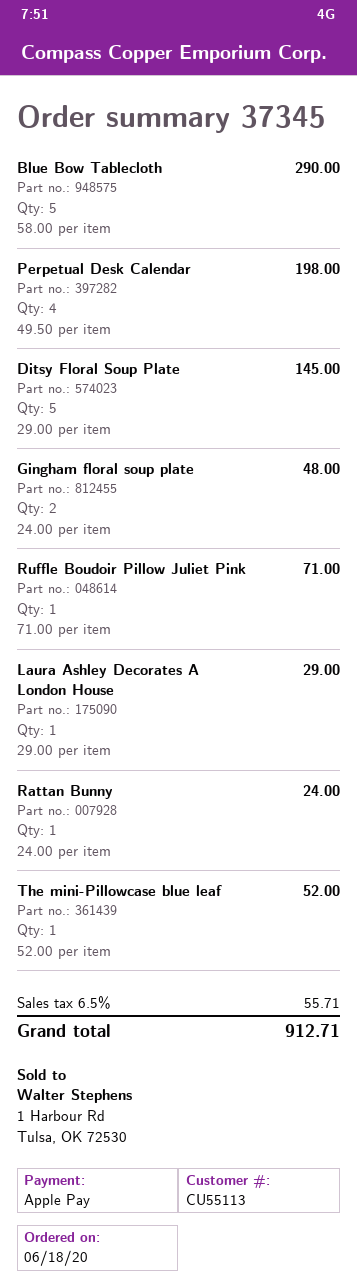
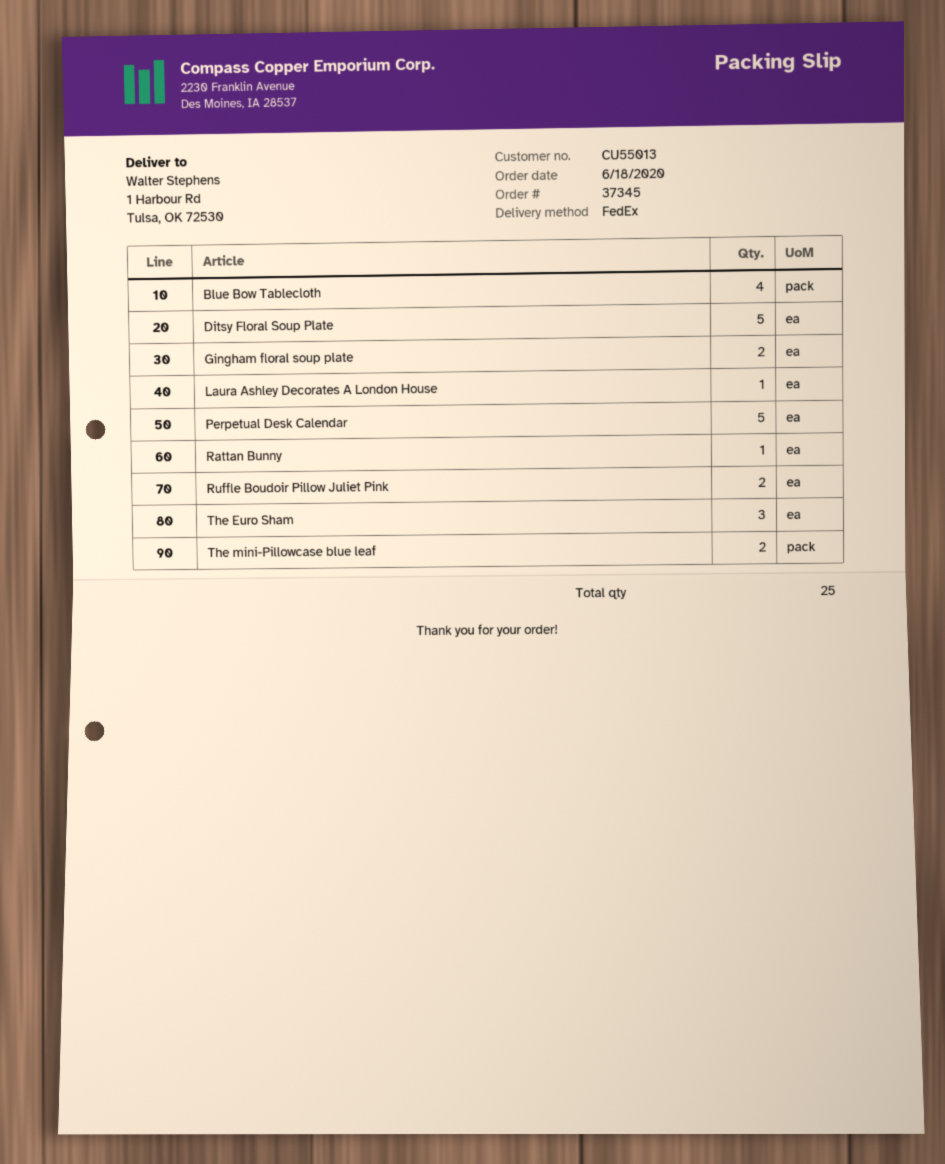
customer number: CU55113 -> CU55013
Blue Bow Tablecloth: 5 -> 4
Perpetual Desk Calendar: 4 -> 5
Ruffle Boudoir Pillow Juliet Pink: 1 -> 2
The mini-Pillowcase blue leaf: 1 -> 2
The Euro Sham: none -> 3

